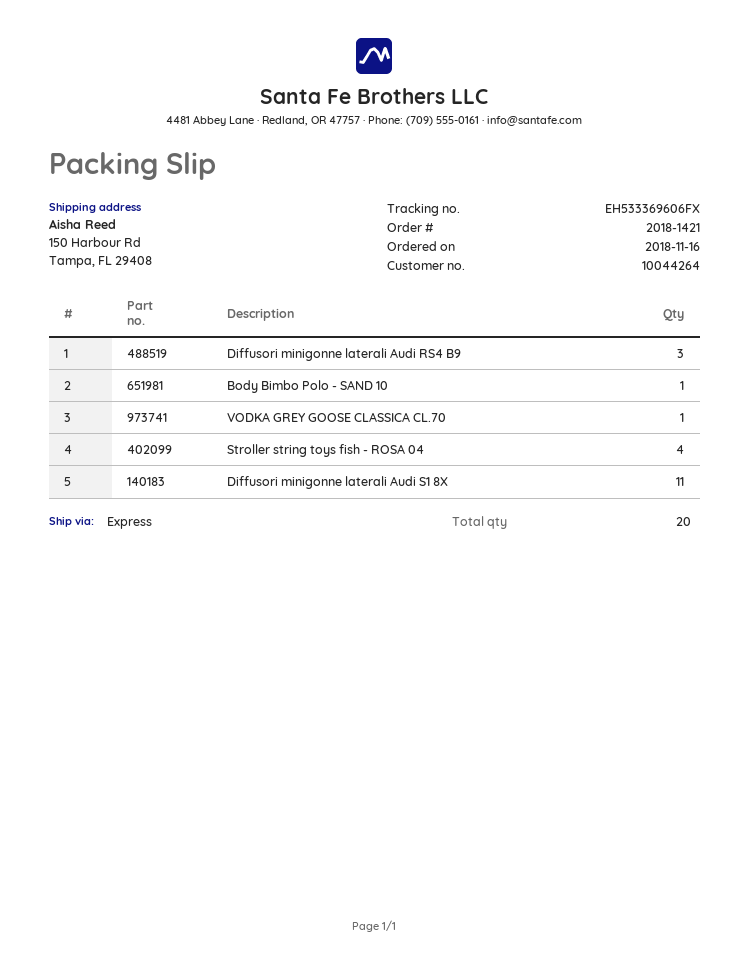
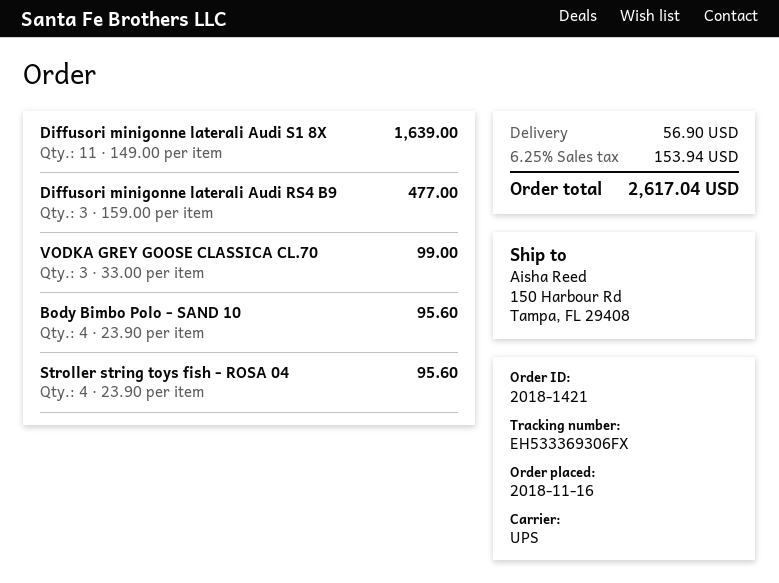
shipping method: express -> UPS
tracking number: EH533369606FX -> EH533369306FX
Body Bimbo Polo - SAND 10: 1 -> 4
VODKA GREY GOOSE CLASSICA CL.70: 1 -> 3

